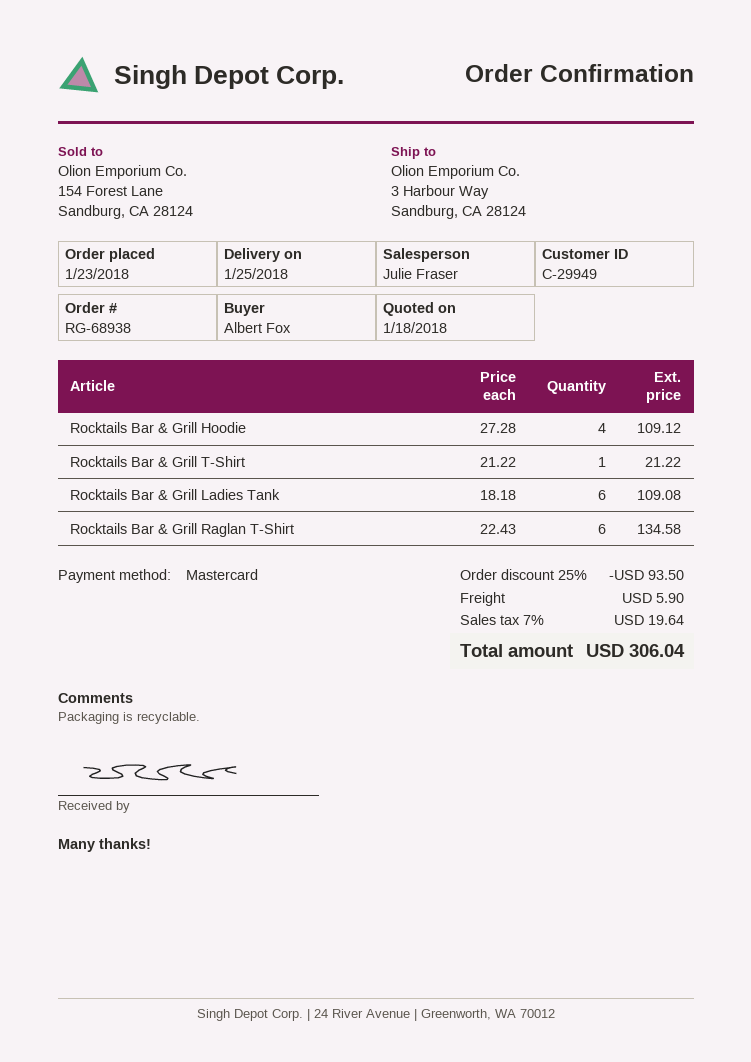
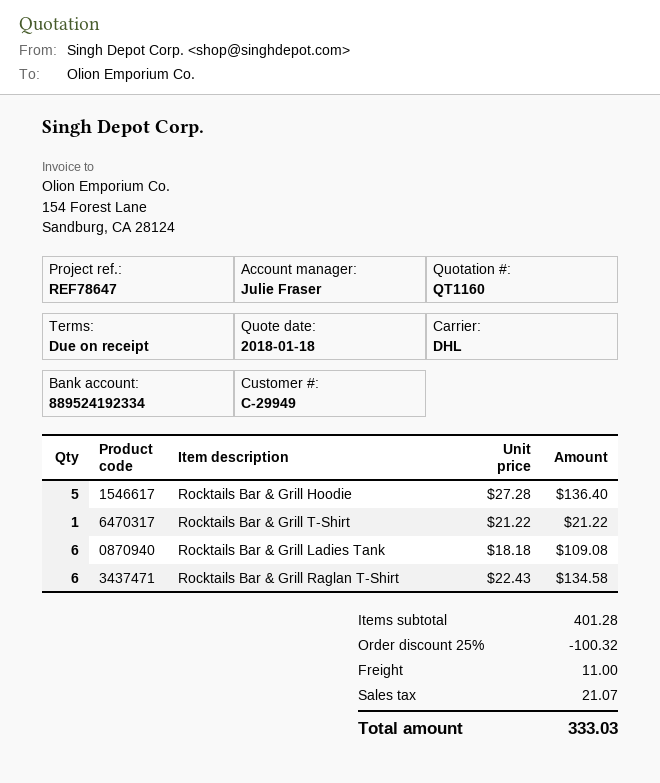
Rocktails Bar & Grill Hoodie: 4 x 27.28 = 109.12 -> 5 x 27.28 = 136.40
discount: 25% = 93.50 -> 25% = 100.32
shipping: 5.90 -> 11.00
tax: 19.64 -> 21.07
total: 306.04 -> 333.03

